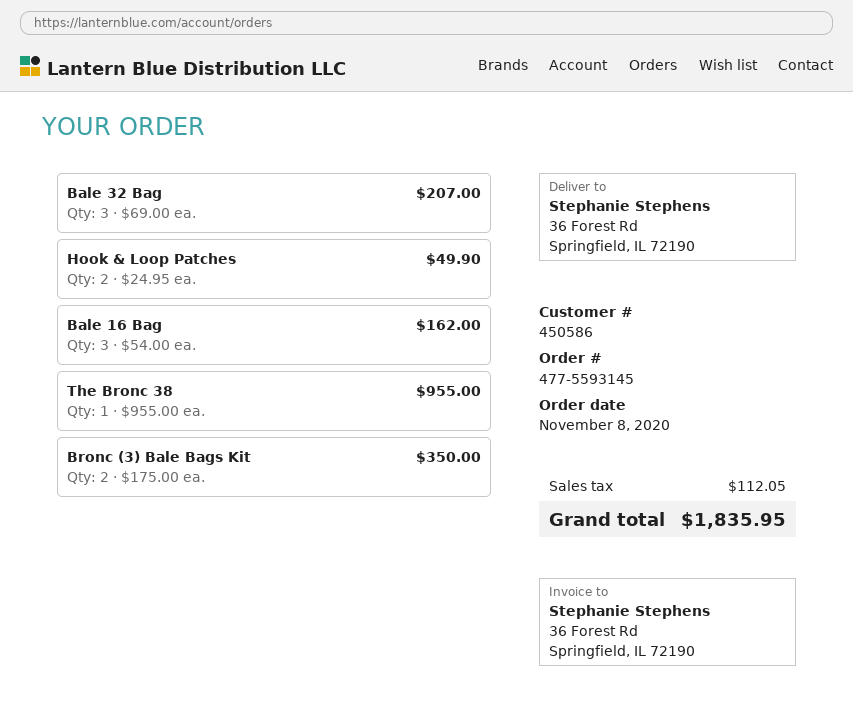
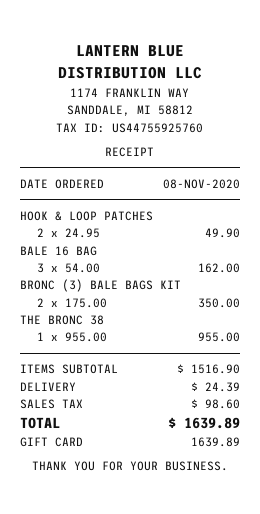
Bale 32 Bag: 3 x 69.00 = 207.00 -> none
shipping: none -> 24.39
tax: 112.05 -> 98.60
total: 1835.95 -> 1639.89

